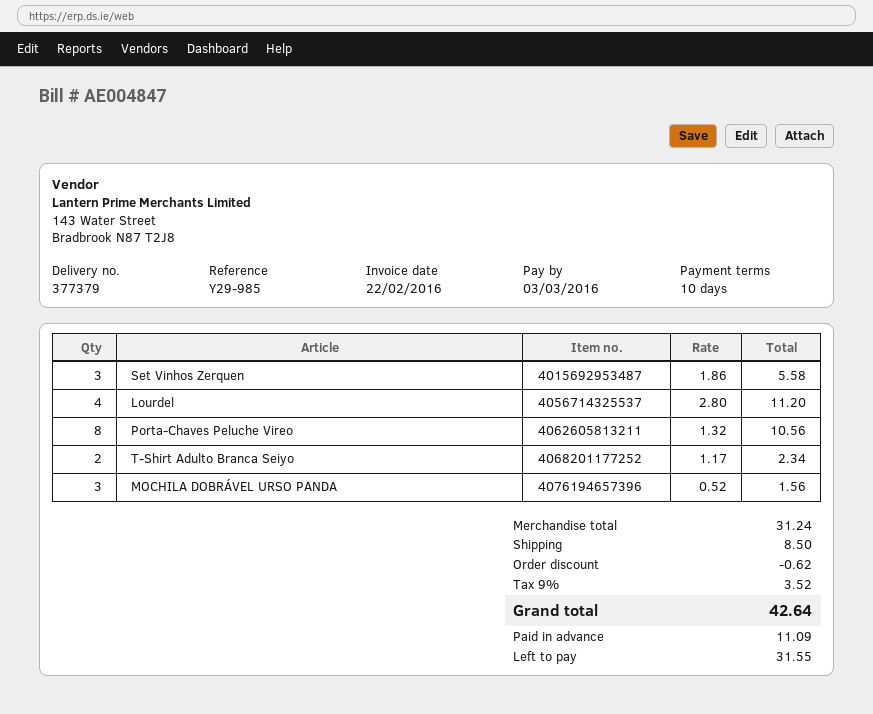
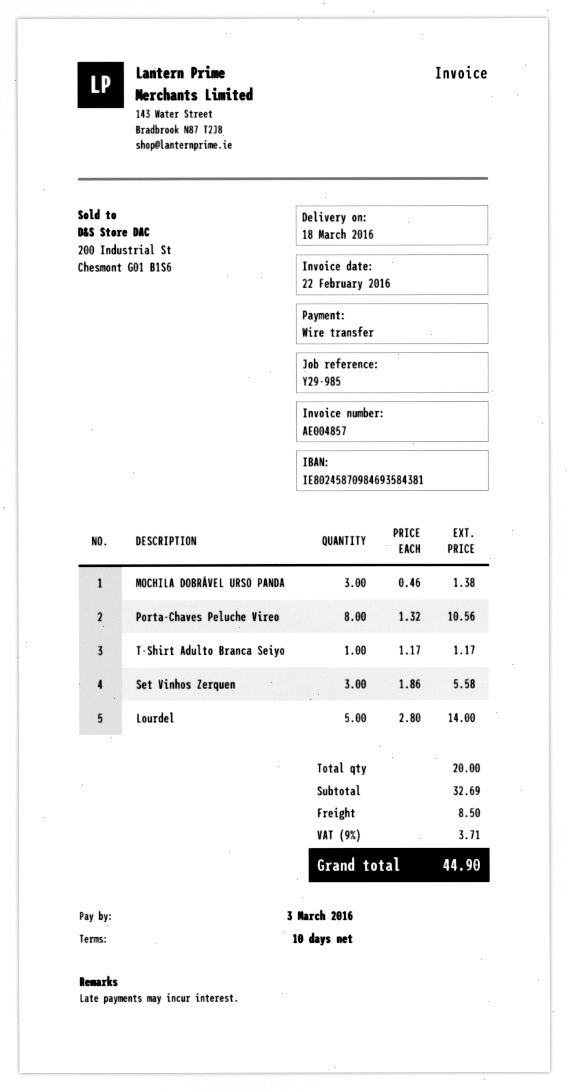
invoice number: AE004847 -> AE004857
Lourdel: 4 x 2.80 = 11.20 -> 5 x 2.80 = 14.00
T-Shirt Adulto Branca Seiyo: 2 x 1.17 = 2.34 -> 1 x 1.17 = 1.17
MOCHILA DOBRÁVEL URSO PANDA: 3 x 0.52 = 1.56 -> 3 x 0.46 = 1.38
subtotal: 31.24 -> 32.69
discount: 0.62 -> none
tax: 9% = 3.52 -> 9% = 3.71
total: 42.64 -> 44.90

